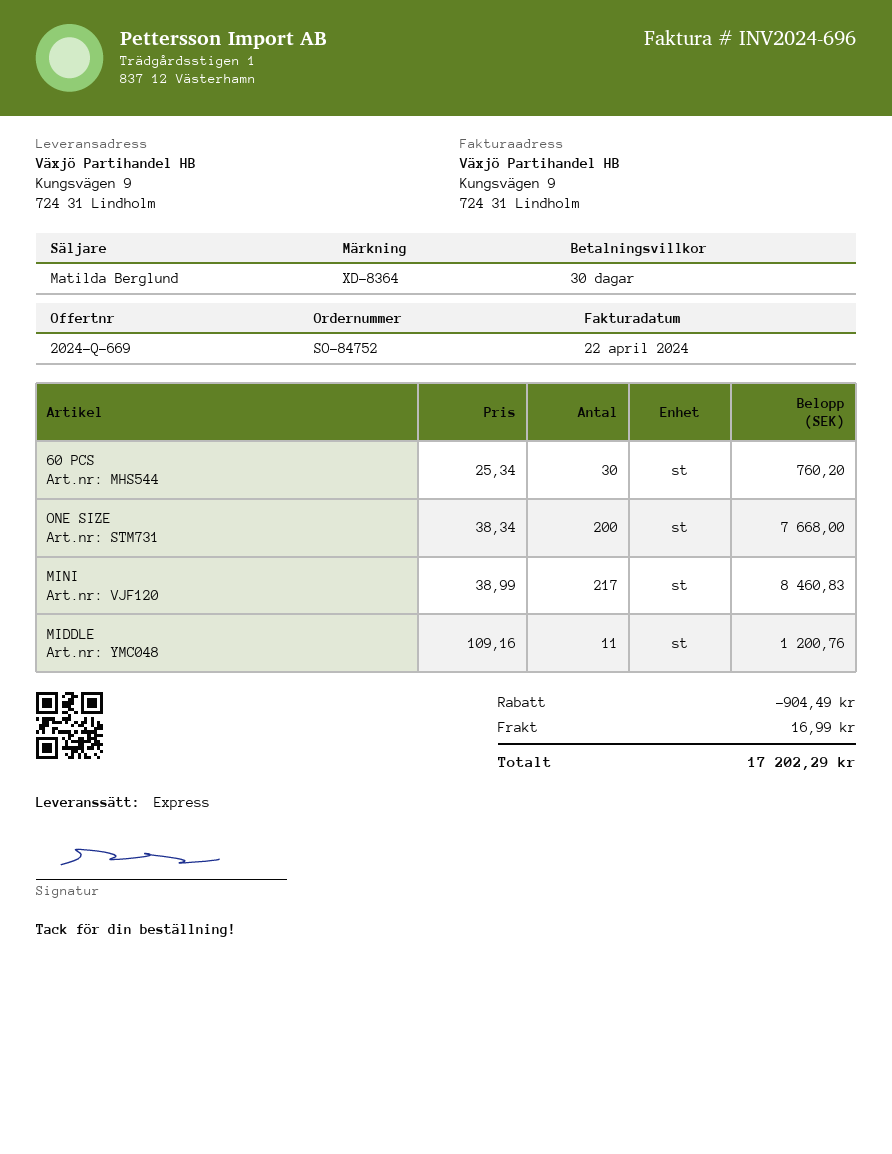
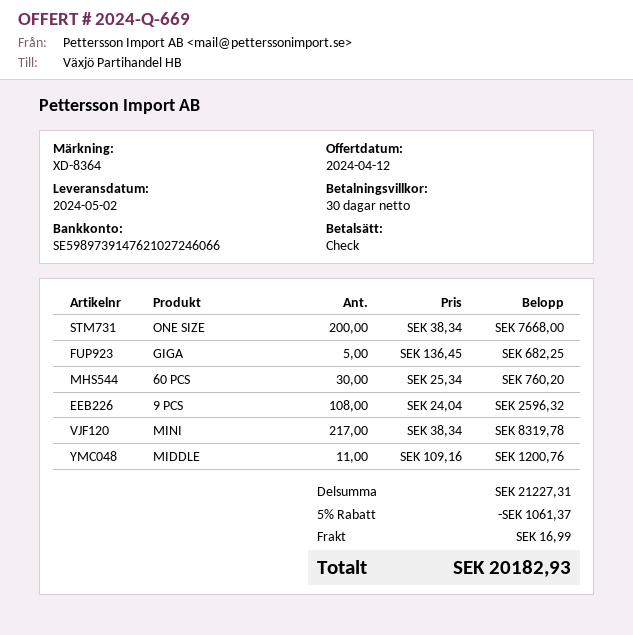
MINI: 217 x 38.99 = 8460.83 -> 217 x 38.34 = 8319.78
GIGA: none -> 5 x 136.45 = 682.25
9 PCS: none -> 108 x 24.04 = 2596.32
discount: 904.49 -> 1061.37
total: 17202.29 -> 20182.93

